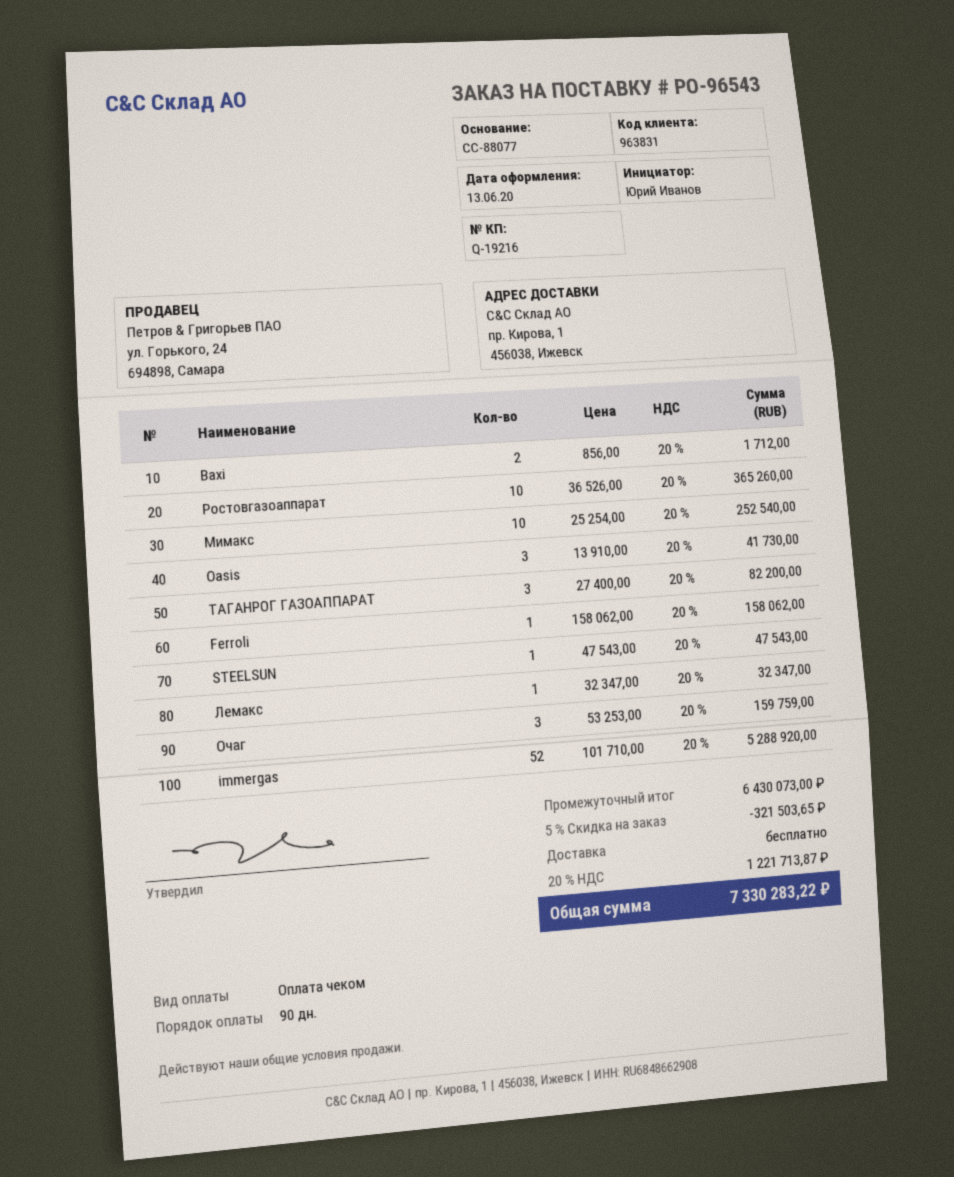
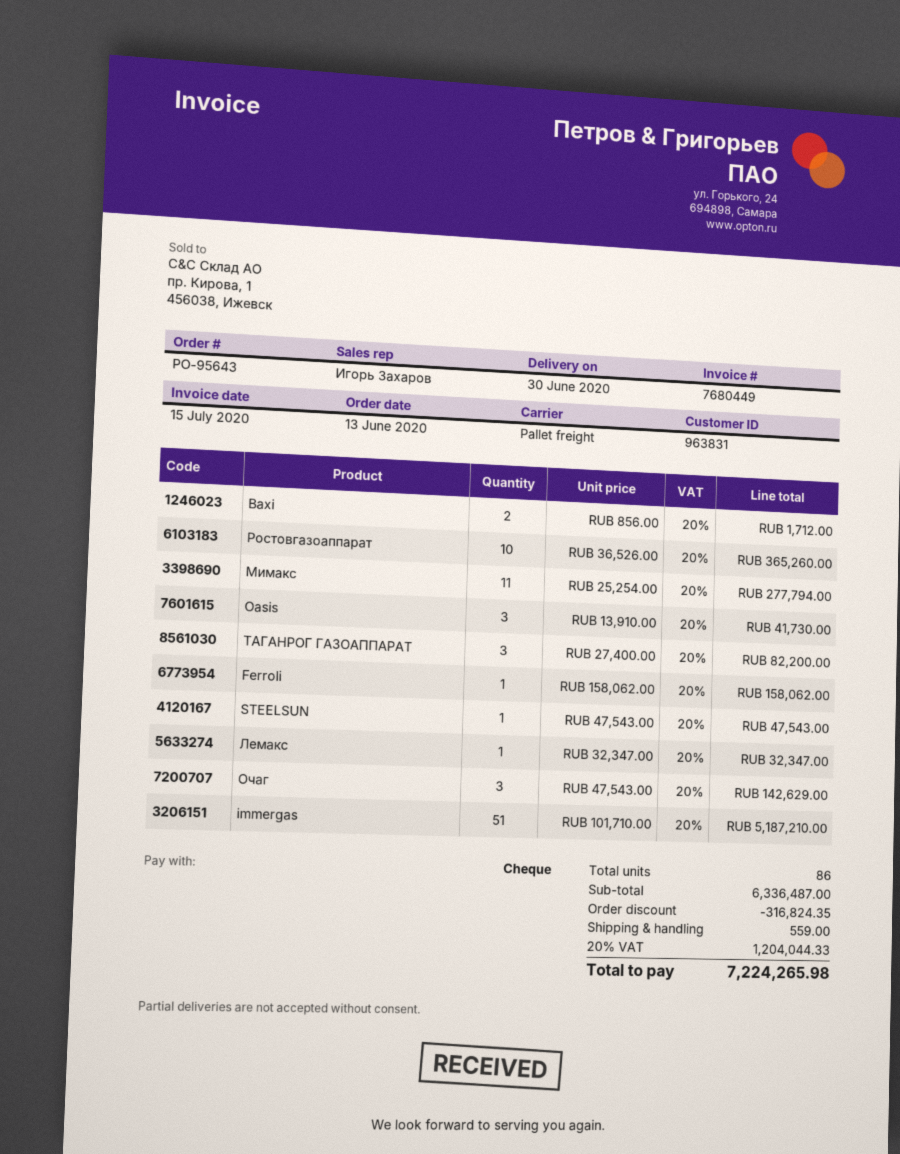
order number: PO-96543 -> PO-95643
Мимакс: 10 x 25254.00 = 252540.00 -> 11 x 25254.00 = 277794.00
Очаг: 3 x 53253.00 = 159759.00 -> 3 x 47543.00 = 142629.00
immergas: 52 x 101710.00 = 5288920.00 -> 51 x 101710.00 = 5187210.00
subtotal: 6430073.00 -> 6336487.00
discount: 321503.65 -> 316824.35
shipping: 0.00 -> 559.00
tax: 20% = 1221713.87 -> 20% = 1204044.33
total: 7330283.22 -> 7224265.98

